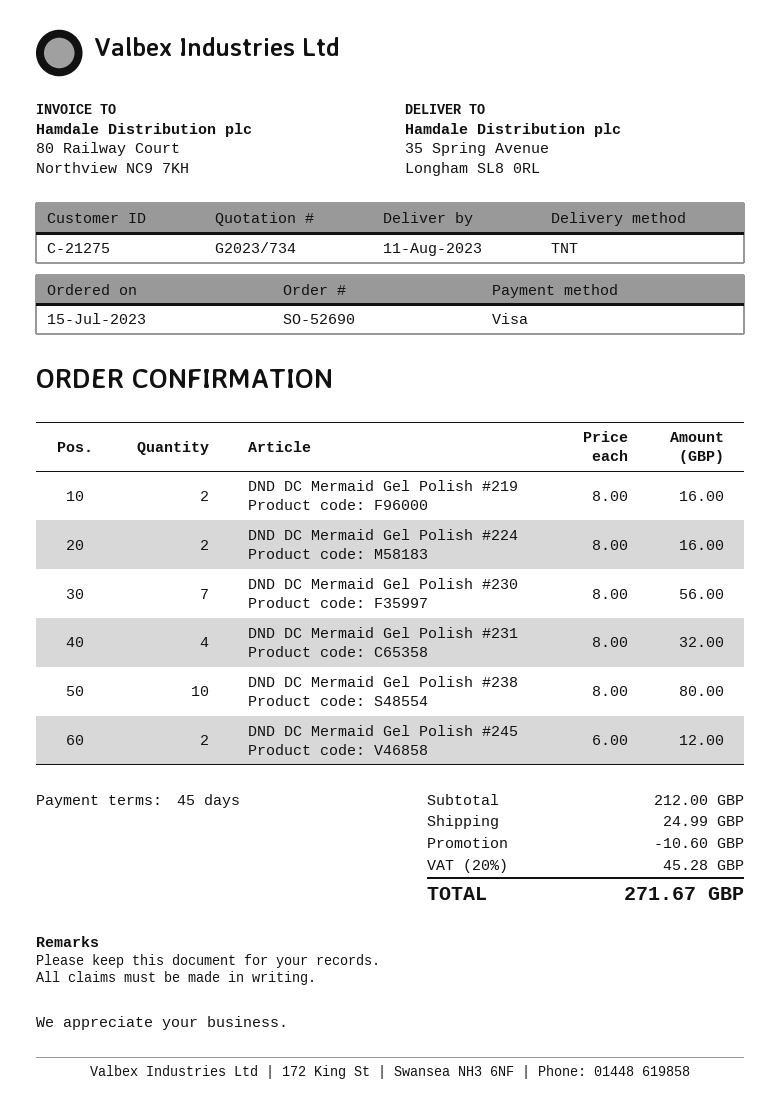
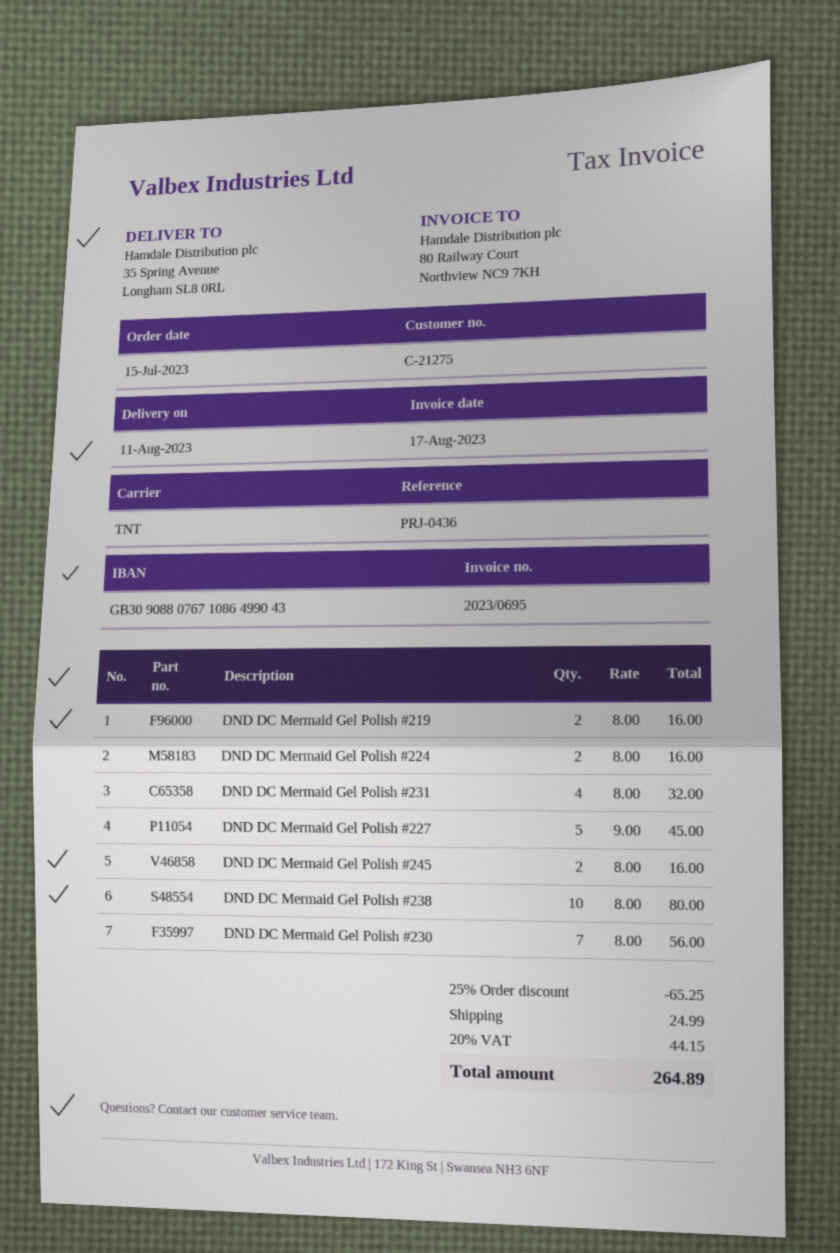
DND DC Mermaid Gel Polish #245: 2 x 6.00 = 12.00 -> 2 x 8.00 = 16.00
DND DC Mermaid Gel Polish #227: none -> 5 x 9.00 = 45.00
discount: 10.60 -> 65.25
tax: 20% = 45.28 -> 20% = 44.15
total: 271.67 -> 264.89

